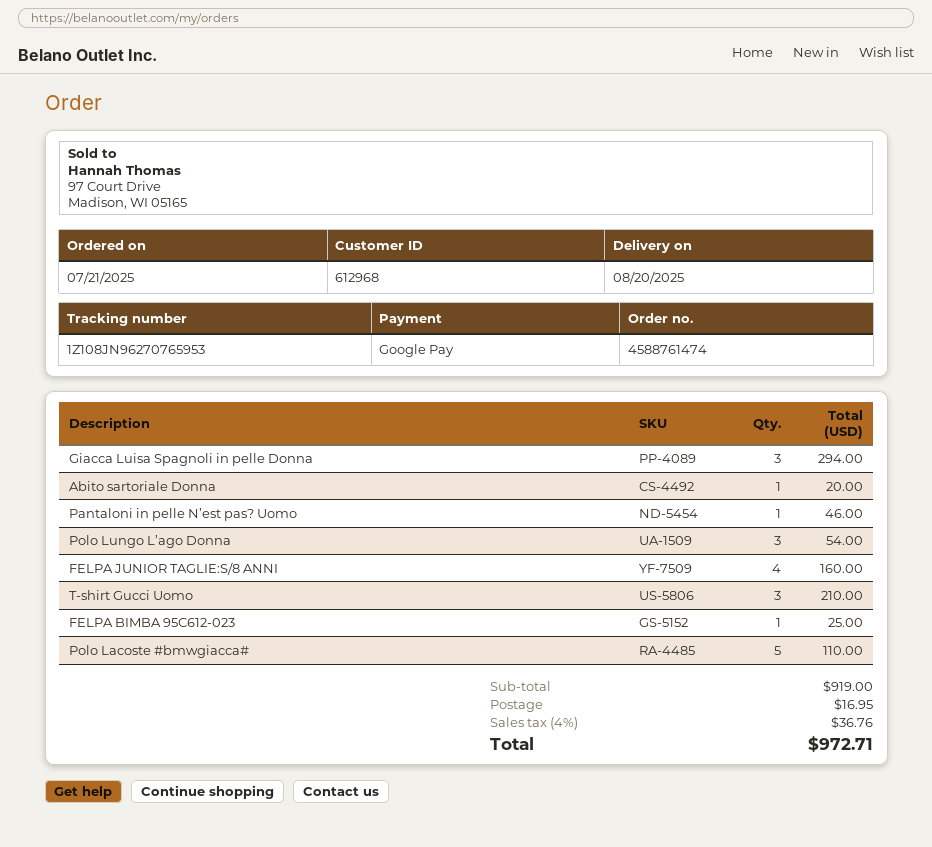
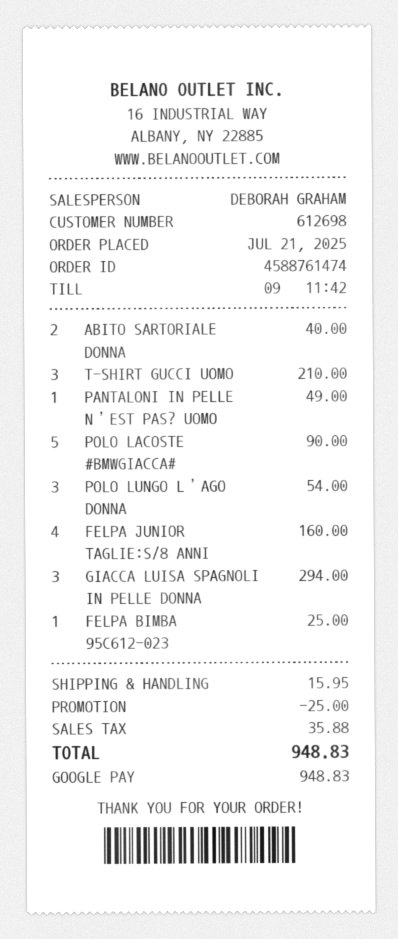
customer number: 612968 -> 612698
Abito sartoriale Donna: 1 for 20.00 -> 2 for 40.00
Pantaloni in pelle N’est pas? Uomo: 1 for 46.00 -> 1 for 49.00
Polo Lacoste #bmwgiacca#: 5 for 110.00 -> 5 for 90.00
discount: none -> 25.00
shipping: 16.95 -> 15.95
tax: 36.76 -> 35.88
total: 972.71 -> 948.83

